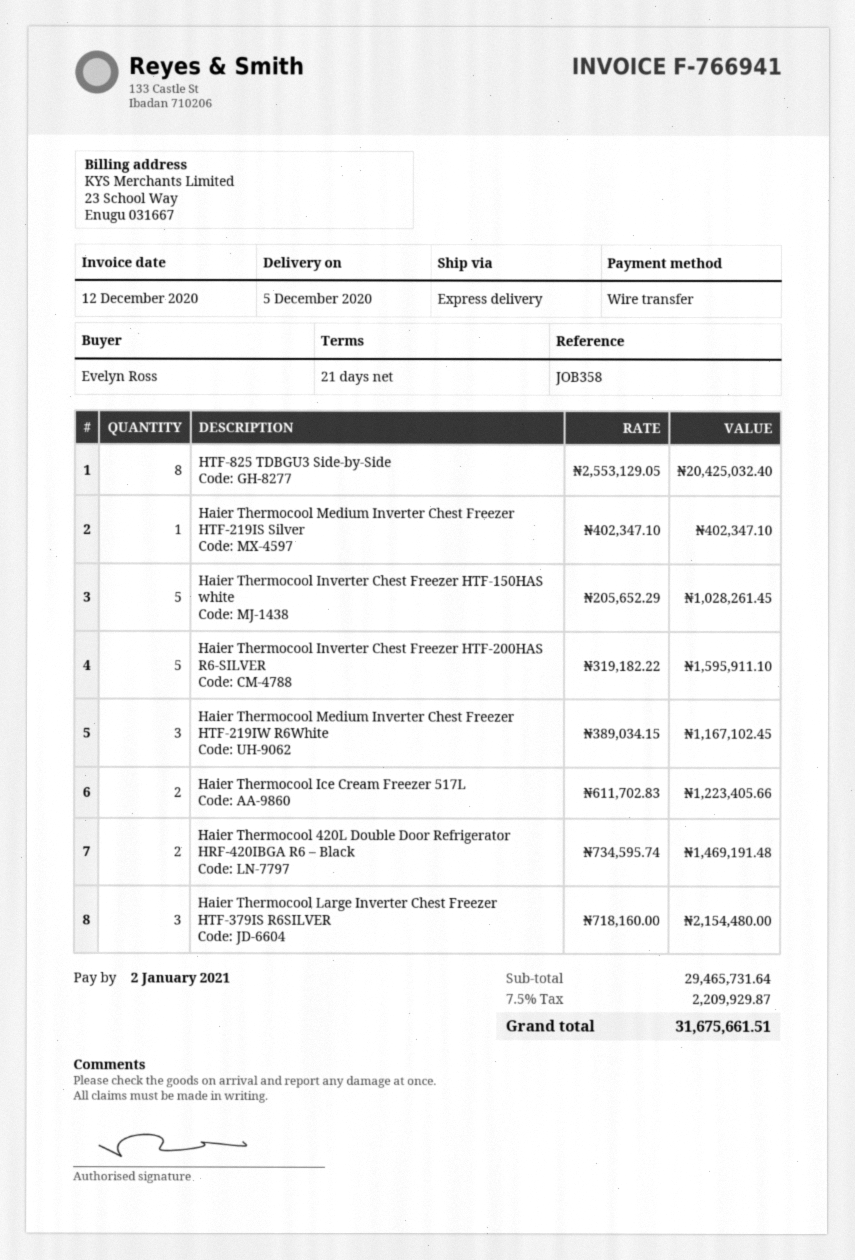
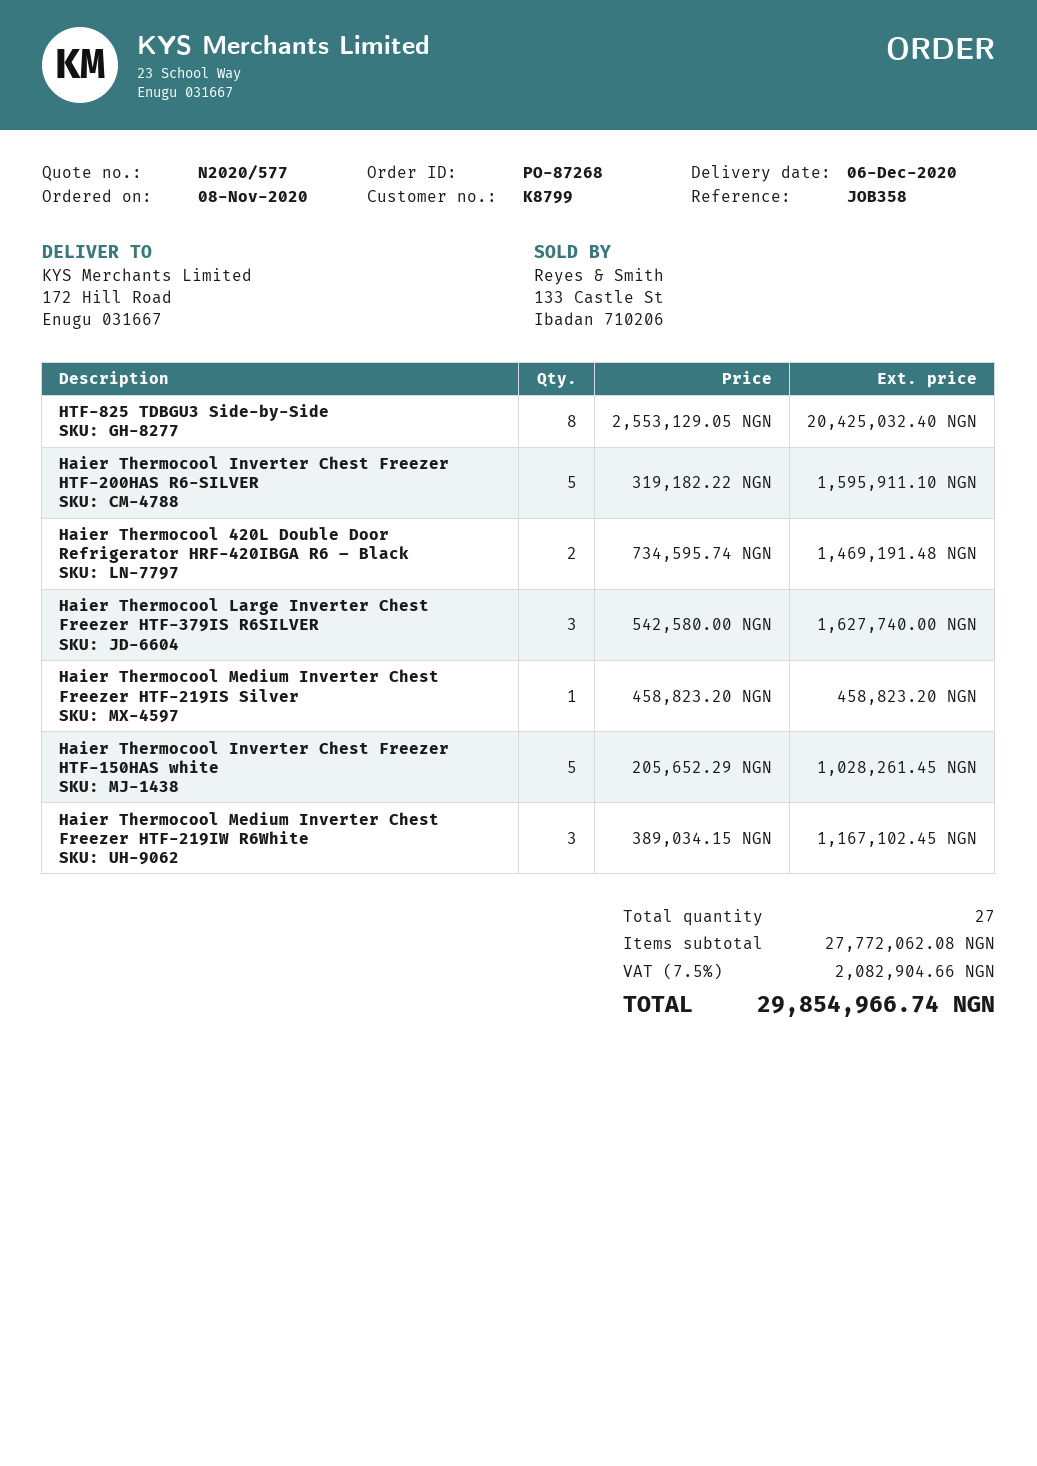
delivery date: 2020-12-05 -> 2020-12-06
Haier Thermocool Medium Inverter Chest Freezer HTF-219IS Silver: 1 x 402347.10 = 402347.10 -> 1 x 458823.20 = 458823.20
Haier Thermocool Ice Cream Freezer 517L: 2 x 611702.83 = 1223405.66 -> none
Haier Thermocool Large Inverter Chest Freezer HTF-379IS R6SILVER: 3 x 718160.00 = 2154480.00 -> 3 x 542580.00 = 1627740.00
subtotal: 29465731.64 -> 27772062.08
tax: 7.5% = 2209929.87 -> 7.5% = 2082904.66
total: 31675661.51 -> 29854966.74

